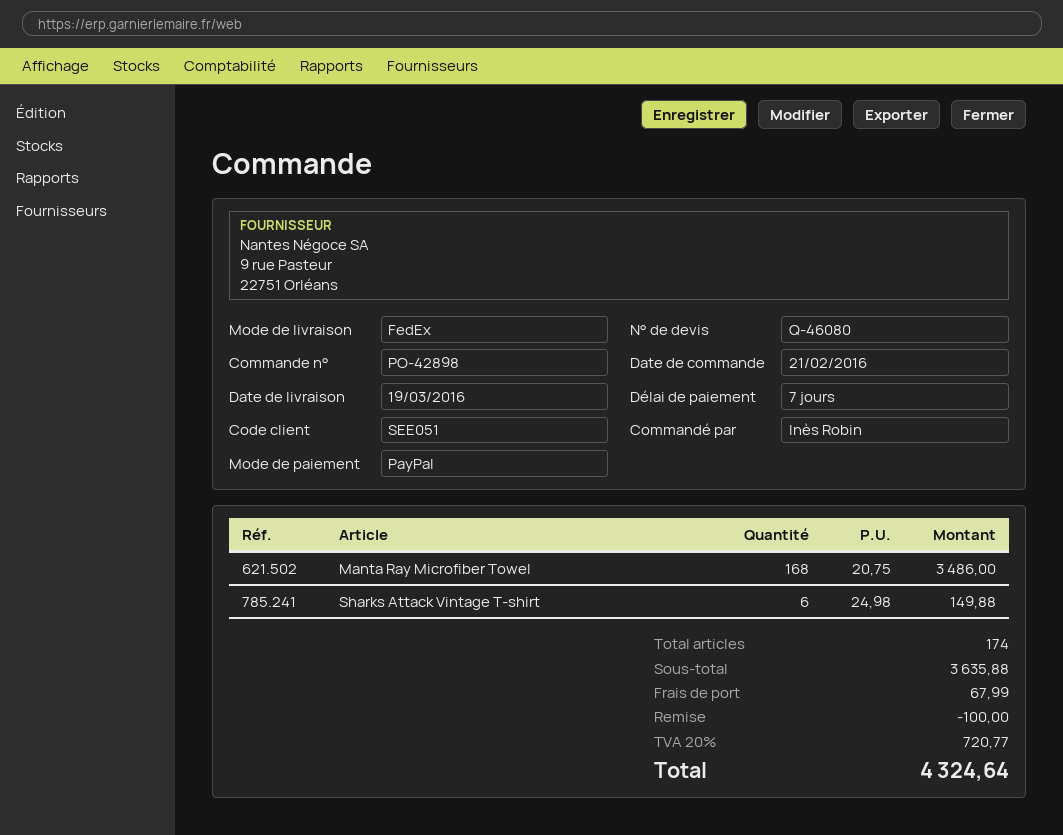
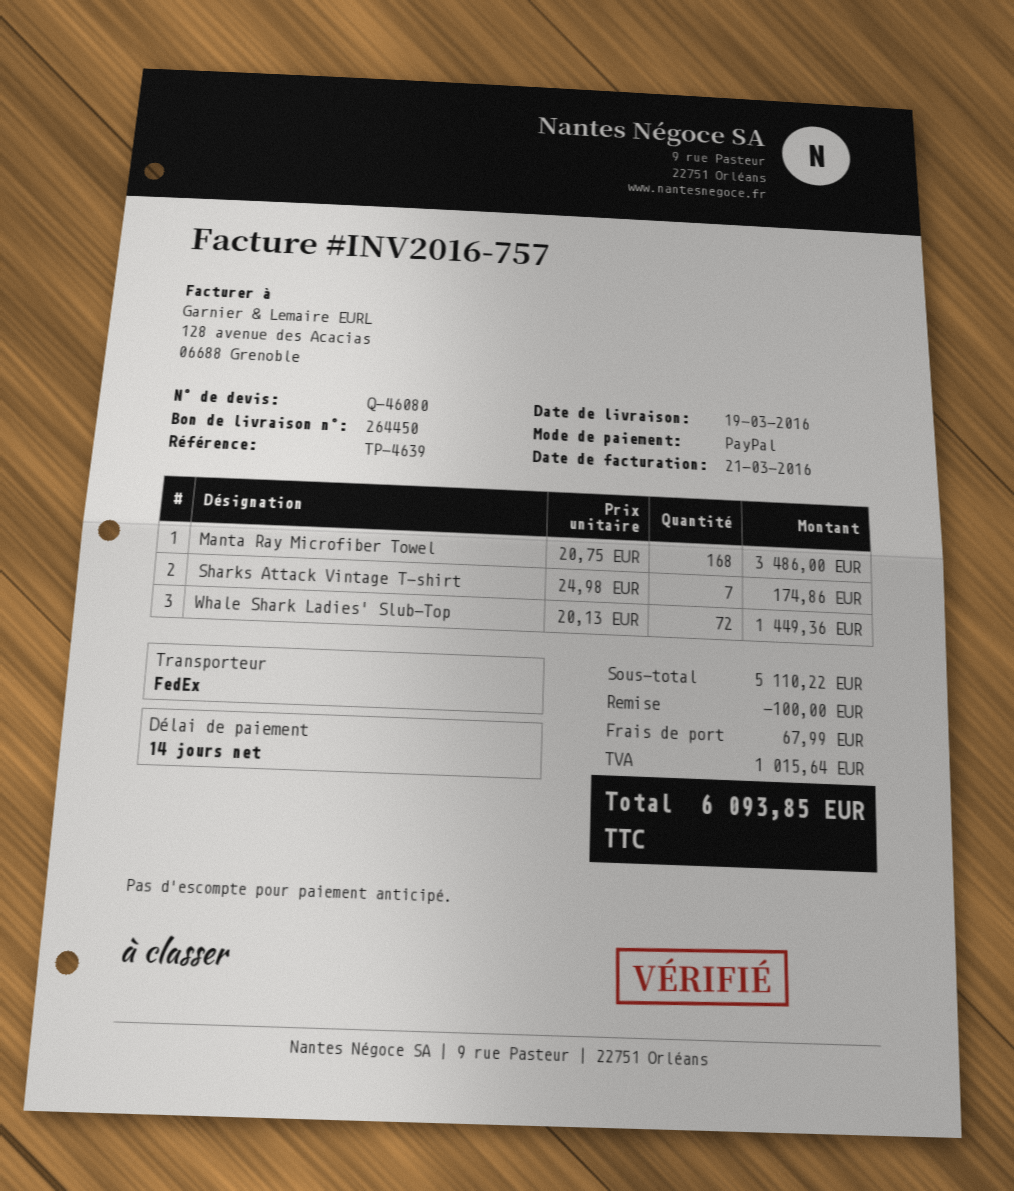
payment terms: 7 days -> 14 days
Sharks Attack Vintage T-shirt: 6 x 24.98 = 149.88 -> 7 x 24.98 = 174.86
Whale Shark Ladies' Slub-Top: none -> 72 x 20.13 = 1449.36
subtotal: 3635.88 -> 5110.22
tax: 720.77 -> 1015.64
total: 4324.64 -> 6093.85

